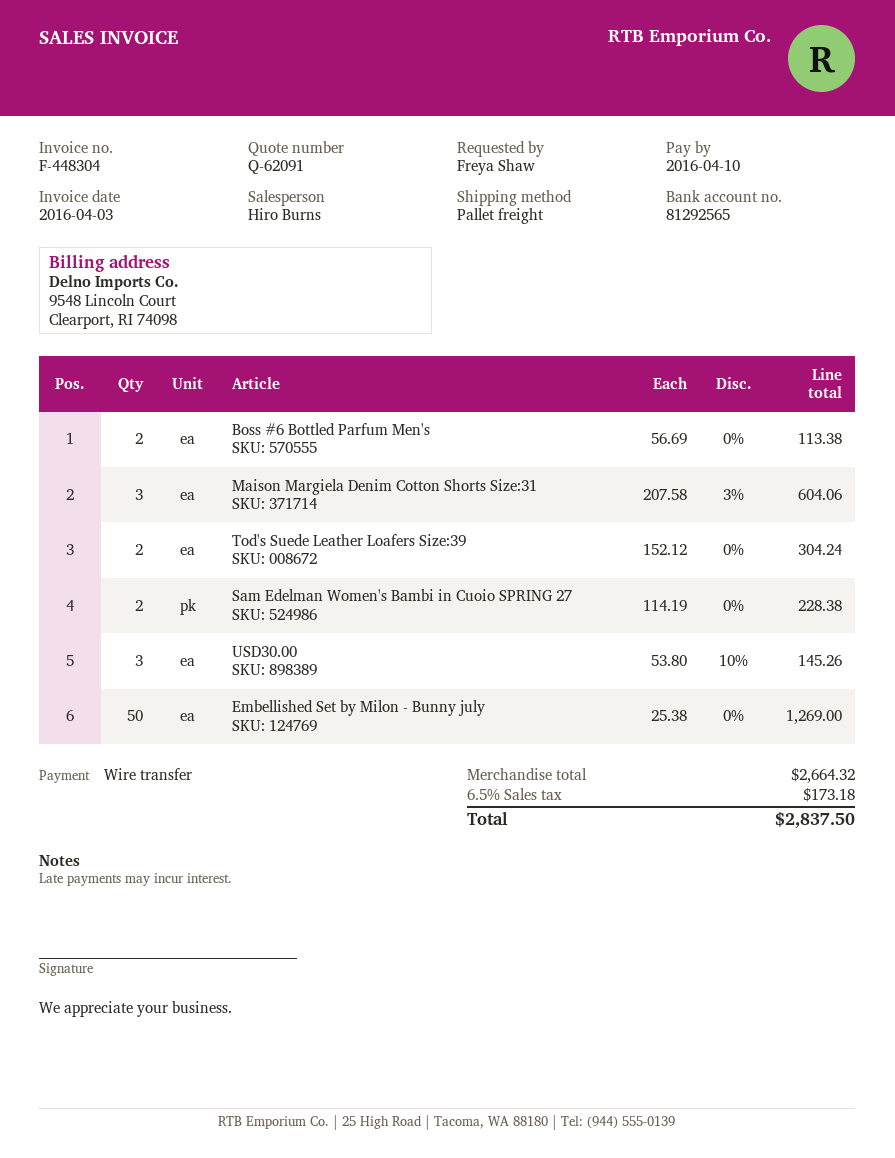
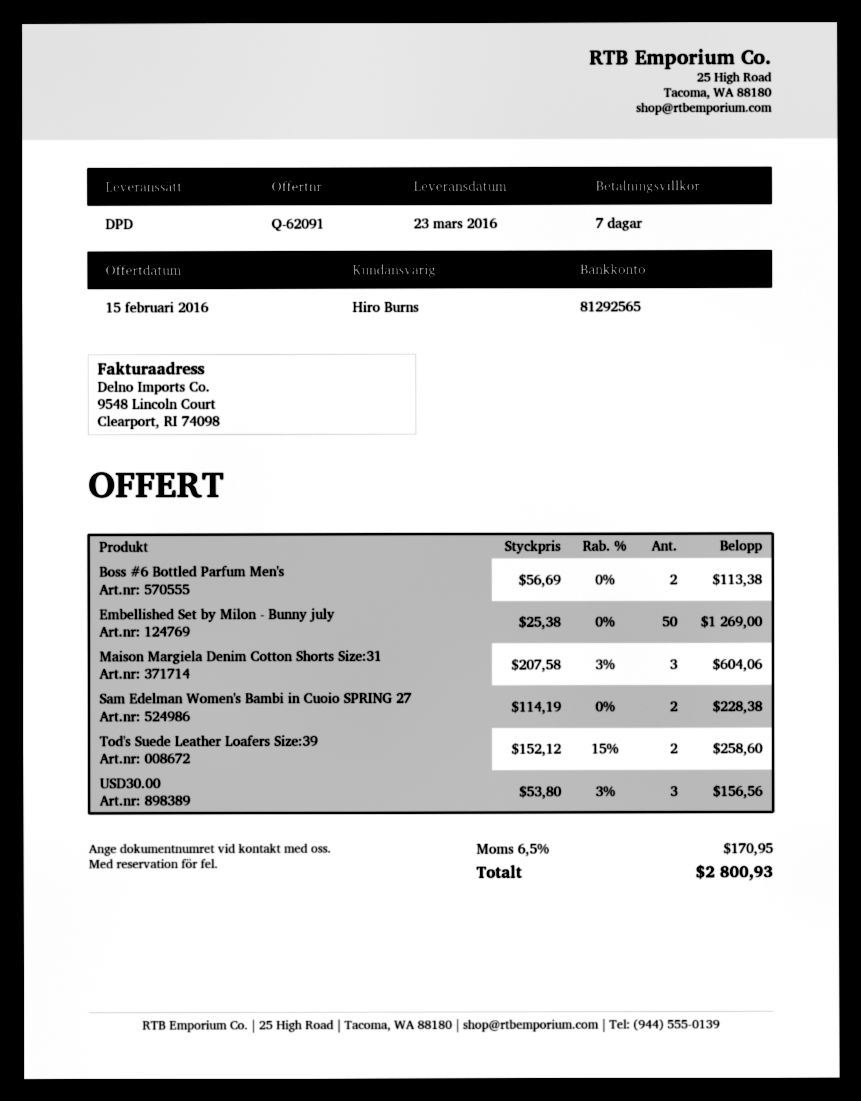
shipping method: pallet freight -> DPD
Tod's Suede Leather Loafers Size:39: 2 x 152.12 = 304.24 -> 2 x 152.12 - 15% = 258.60
USD30.00: 3 x 53.80 - 10% = 145.26 -> 3 x 53.80 - 3% = 156.56
tax: 6.5% = 173.18 -> 6.5% = 170.95
total: 2837.50 -> 2800.93

